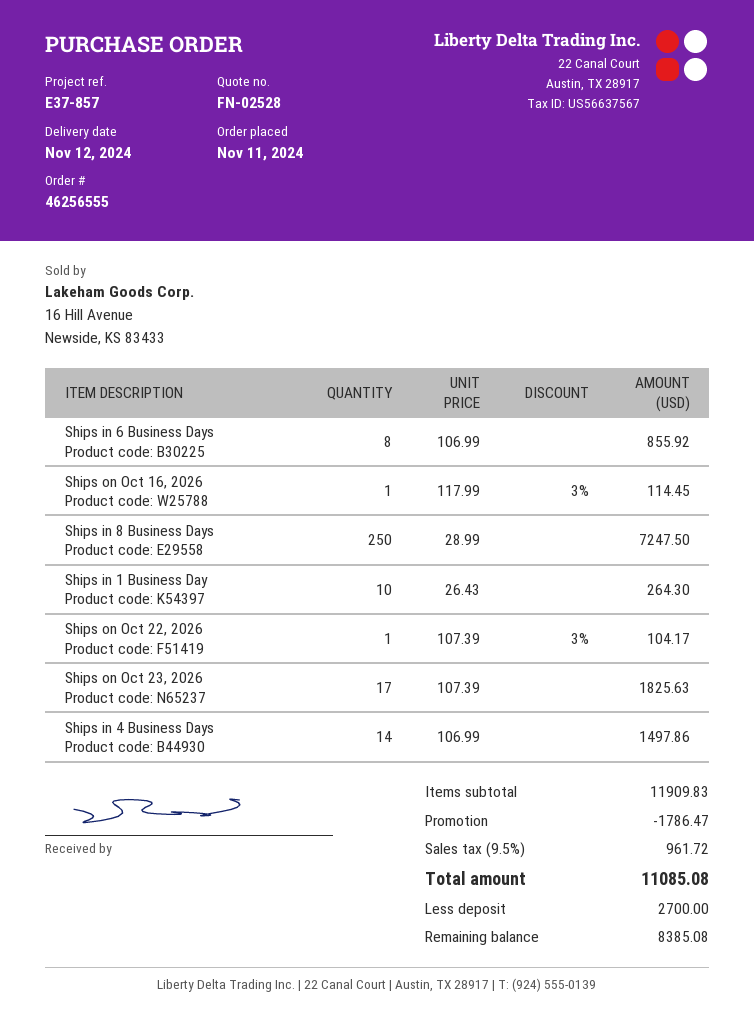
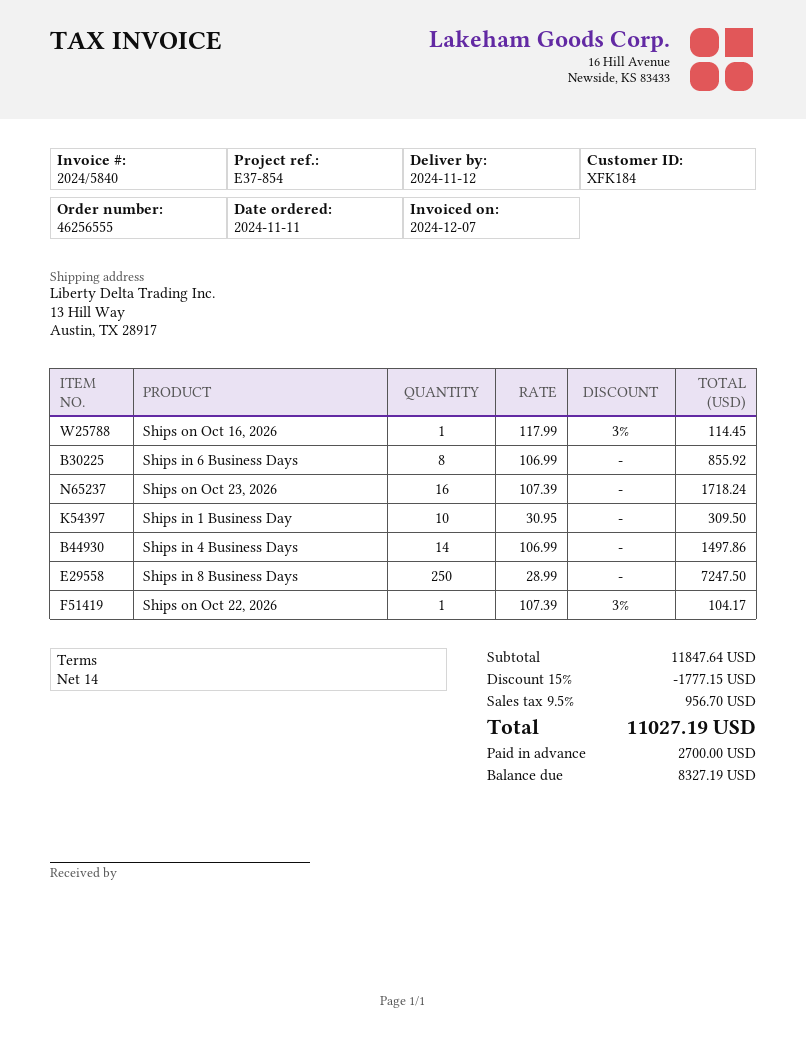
reference: E37-857 -> E37-854
Ships in 1 Business Day: 10 x 26.43 = 264.30 -> 10 x 30.95 = 309.50
Ships on Oct 23, 2026: 17 x 107.39 = 1825.63 -> 16 x 107.39 = 1718.24
subtotal: 11909.83 -> 11847.64
discount: 1786.47 -> 1777.15
tax: 9.5% = 961.72 -> 9.5% = 956.70
total: 11085.08 -> 11027.19
balance: 8385.08 -> 8327.19

